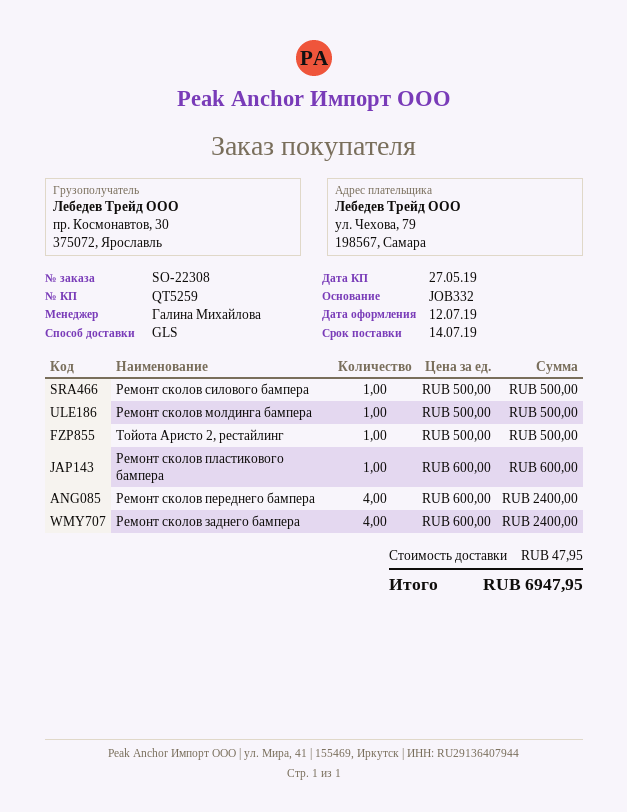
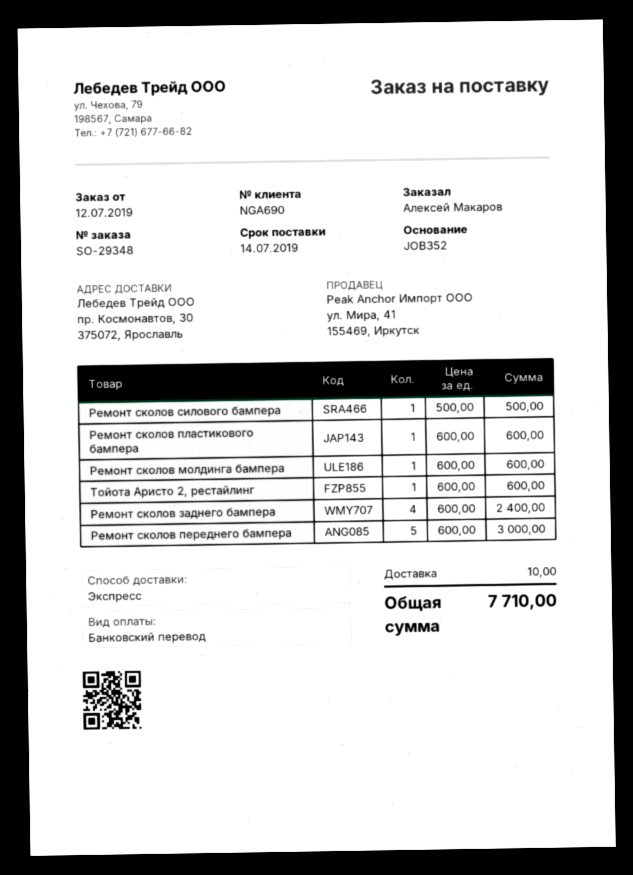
order number: SO-22308 -> SO-29348
reference: JOB332 -> JOB352
shipping method: GLS -> express
Ремонт сколов молдинга бампера: 1 x 500.00 = 500.00 -> 1 x 600.00 = 600.00
Тойота Аристо 2, рестайлинг: 1 x 500.00 = 500.00 -> 1 x 600.00 = 600.00
Ремонт сколов переднего бампера: 4 x 600.00 = 2400.00 -> 5 x 600.00 = 3000.00
shipping: 47.95 -> 10.00
total: 6947.95 -> 7710.00

